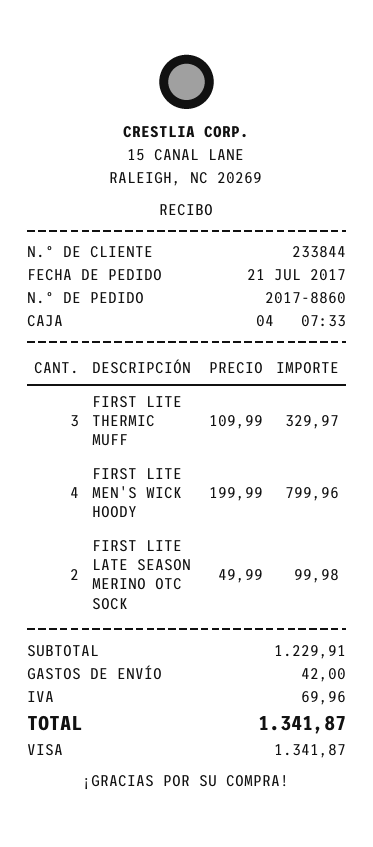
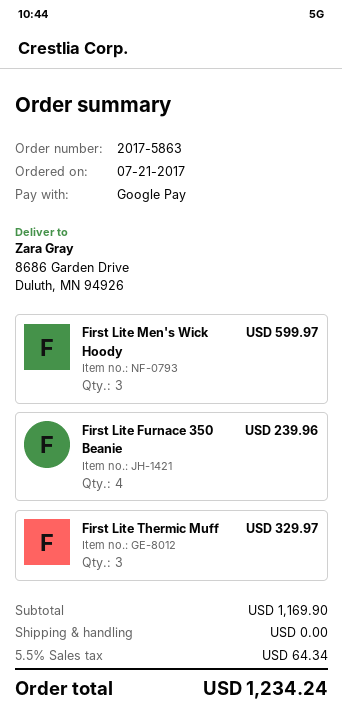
order number: 2017-8860 -> 2017-5863
payment method: Visa -> Google Pay
FIRST LITE MEN'S WICK HOODY: 4 for 799.96 -> 3 for 599.97
FIRST LITE LATE SEASON MERINO OTC SOCK: 2 for 99.98 -> none
First Lite Furnace 350 Beanie: none -> 4 for 239.96
subtotal: 1229.91 -> 1169.90
shipping: 42.00 -> 0.00
tax: 69.96 -> 64.34
total: 1341.87 -> 1234.24

